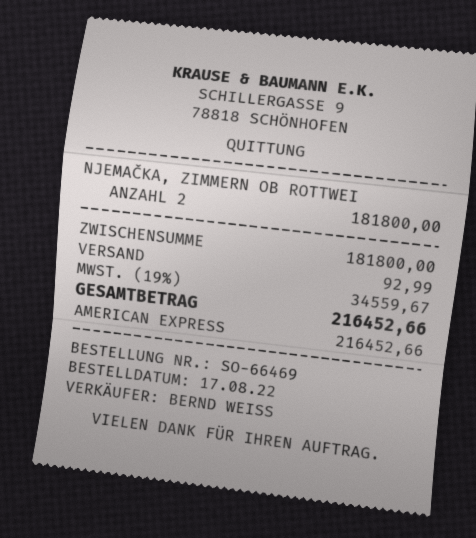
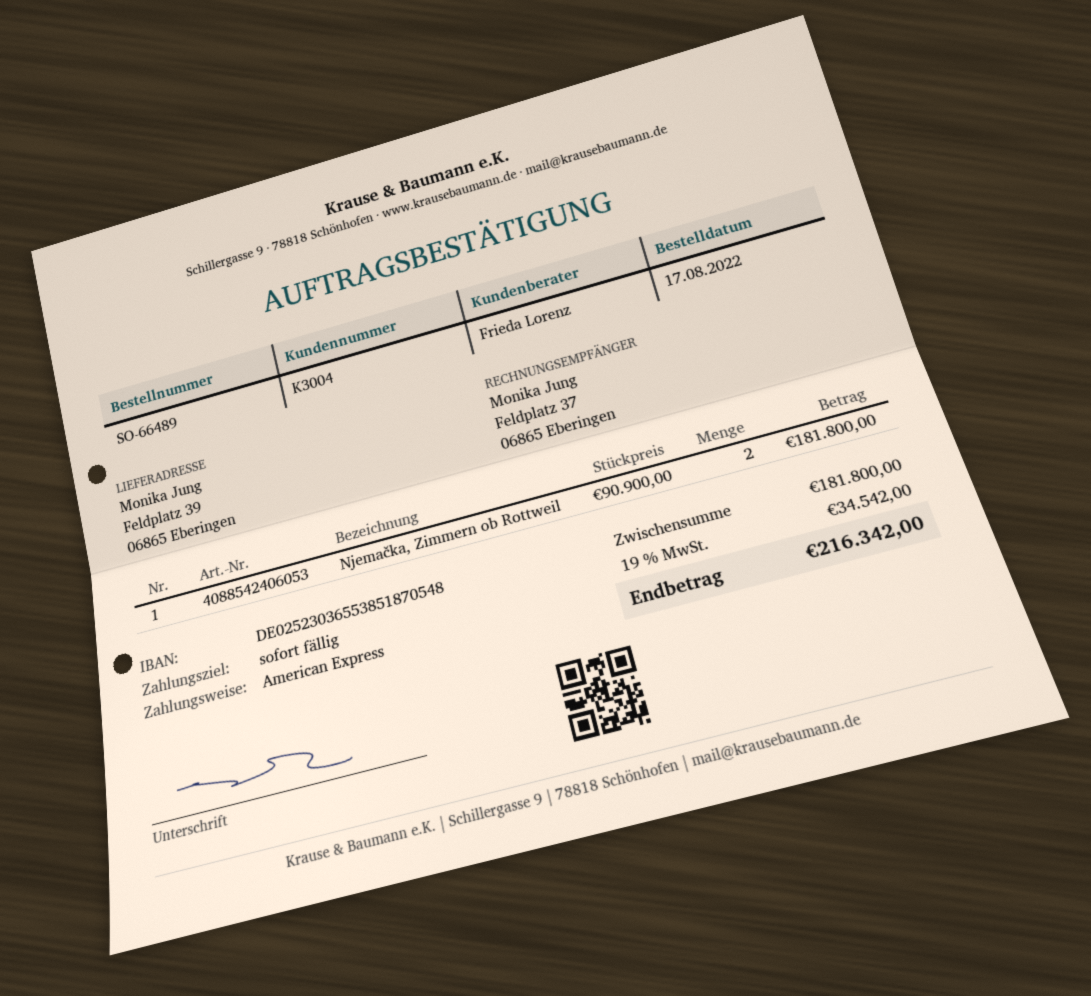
order number: SO-66469 -> SO-66489
sales rep: BERND WEISS -> Frieda Lorenz
shipping: 92.99 -> none
tax: 19% = 34559.67 -> 19% = 34542.00
total: 216452.66 -> 216342.00

